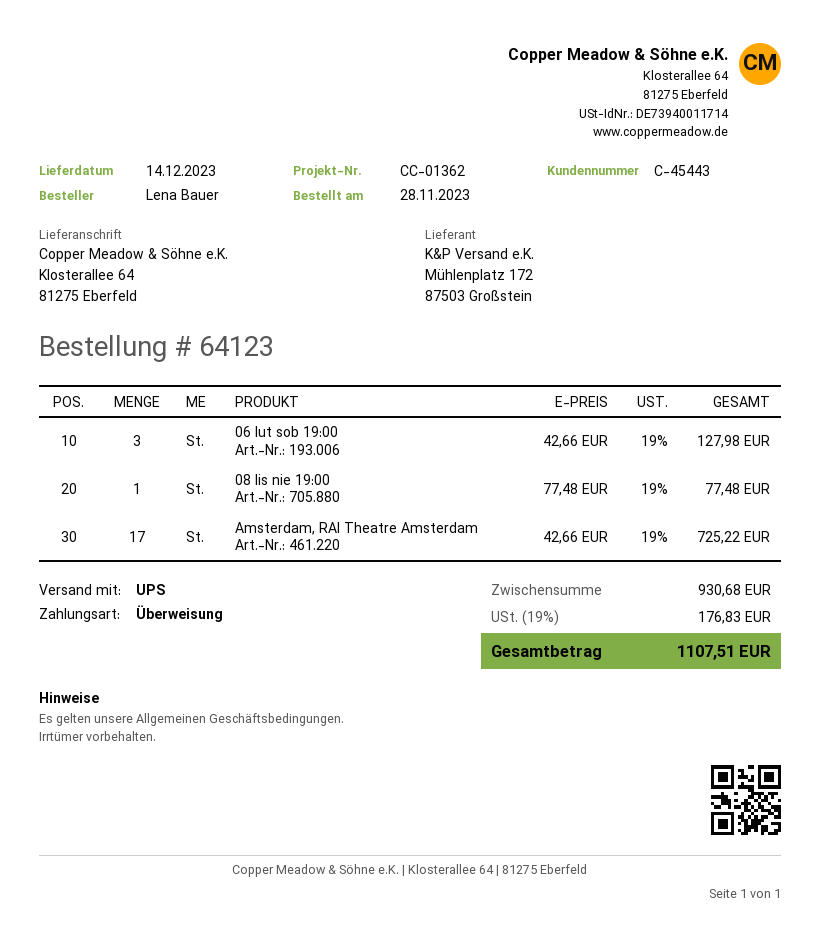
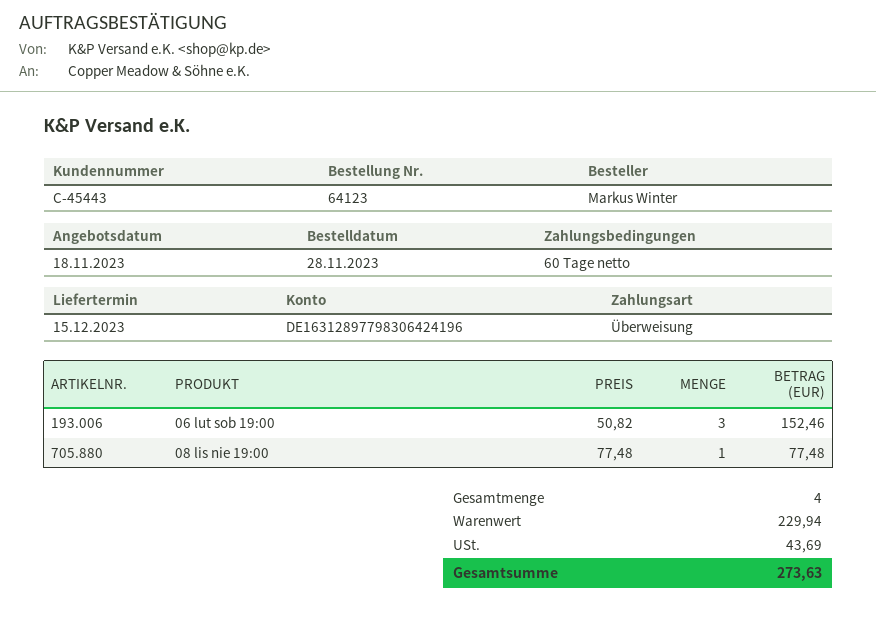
delivery date: 2023-12-14 -> 2023-12-15
ordered by: Lena Bauer -> Markus Winter
06 lut sob 19:00: 3 x 42.66 = 127.98 -> 3 x 50.82 = 152.46
Amsterdam, RAI Theatre Amsterdam: 17 x 42.66 = 725.22 -> none
subtotal: 930.68 -> 229.94
tax: 176.83 -> 43.69
total: 1107.51 -> 273.63

